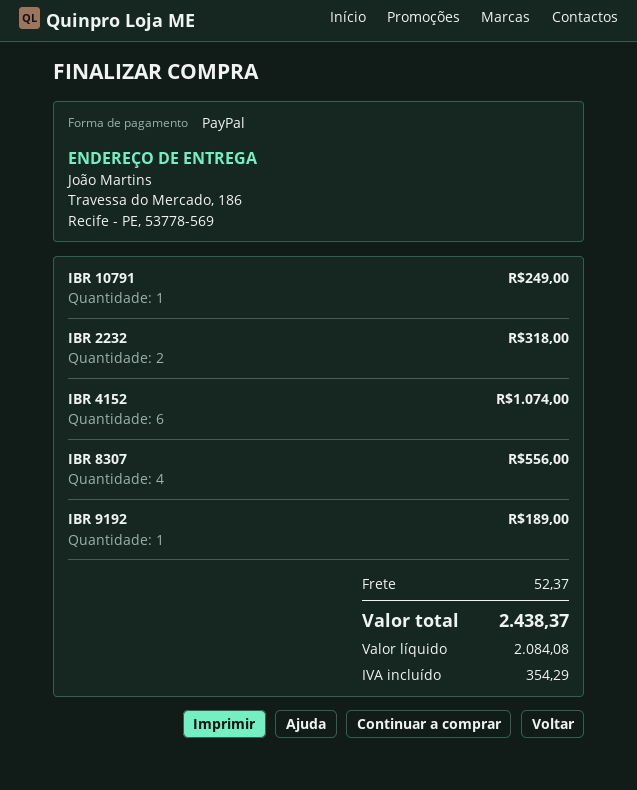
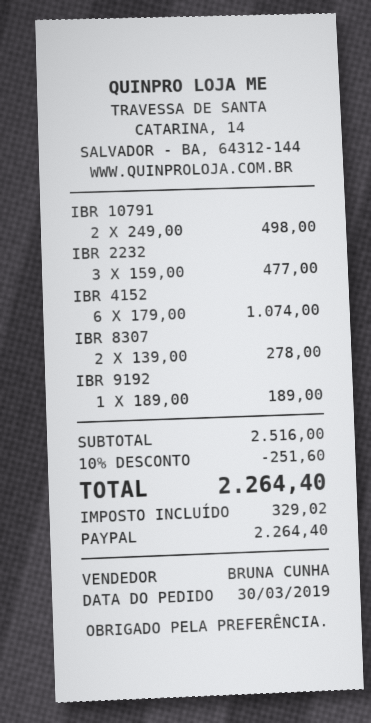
IBR 10791: 1 for 249.00 -> 2 for 498.00
IBR 2232: 2 for 318.00 -> 3 for 477.00
IBR 8307: 4 for 556.00 -> 2 for 278.00
discount: none -> 10% = 251.60
shipping: 52.37 -> none
tax: 354.29 -> 329.02
total: 2438.37 -> 2264.40

